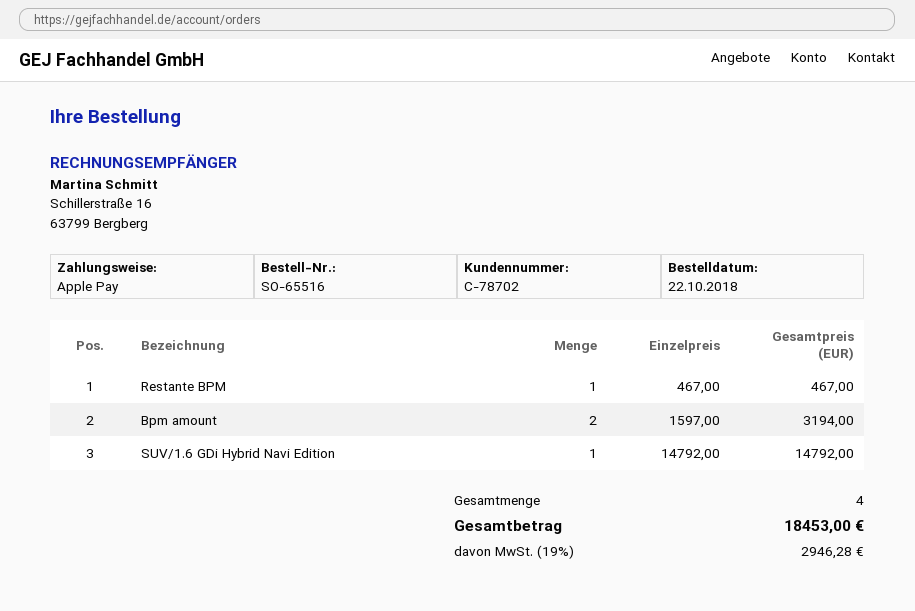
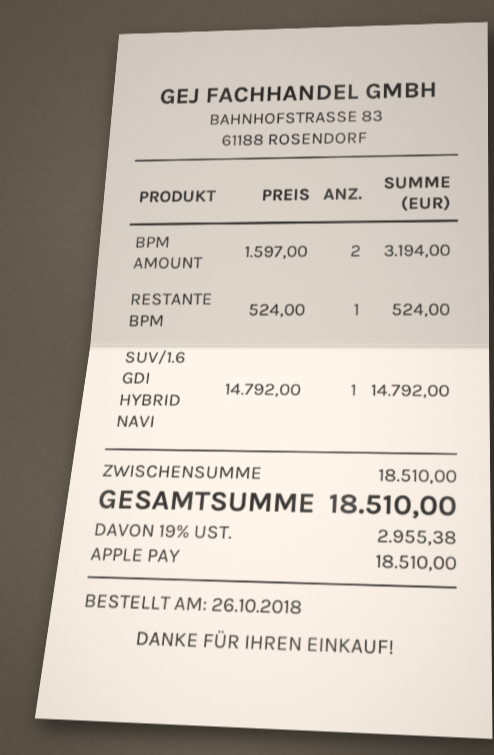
order date: 2018-10-22 -> 2018-10-26
Restante BPM: 1 x 467.00 = 467.00 -> 1 x 524.00 = 524.00
tax: 19% = 2946.28 -> 19% = 2955.38
total: 18453.00 -> 18510.00

